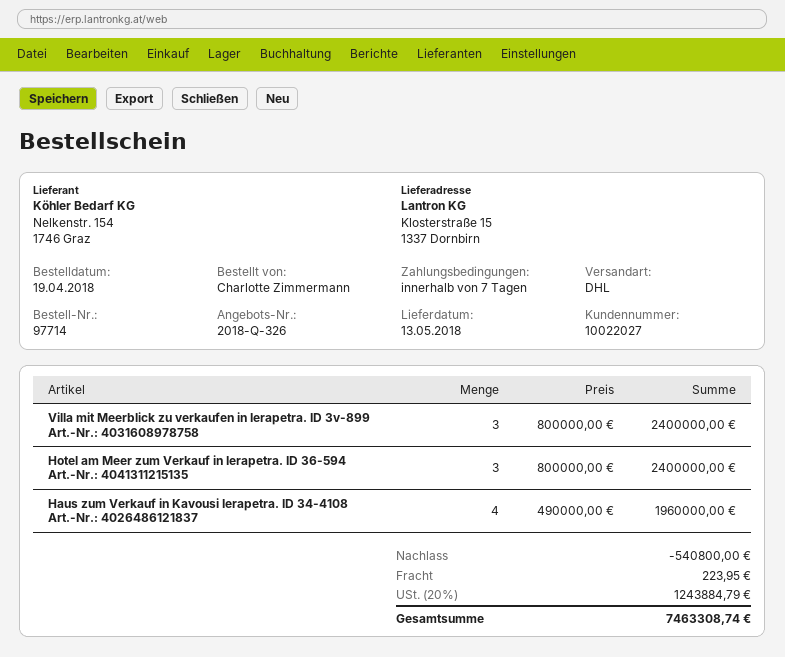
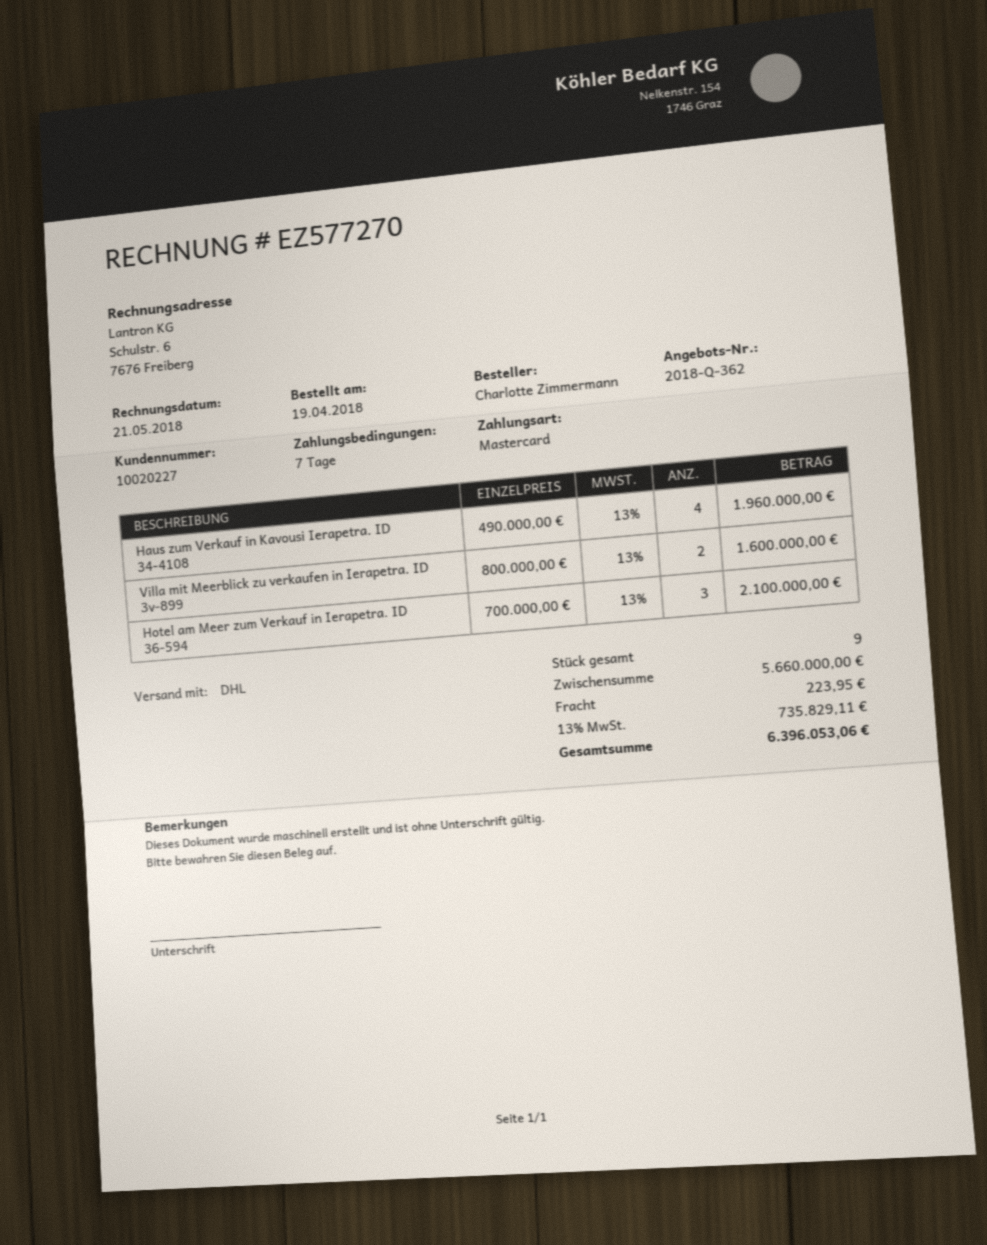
quote number: 2018-Q-326 -> 2018-Q-362
customer number: 10022027 -> 10020227
Villa mit Meerblick zu verkaufen in Ierapetra. ID 3v-899: 3 x 800000.00 = 2400000.00 -> 2 x 800000.00 = 1600000.00
Hotel am Meer zum Verkauf in Ierapetra. ID 36-594: 3 x 800000.00 = 2400000.00 -> 3 x 700000.00 = 2100000.00
discount: 540800.00 -> none
tax: 20% = 1243884.79 -> 13% = 735829.11
total: 7463308.74 -> 6396053.06

